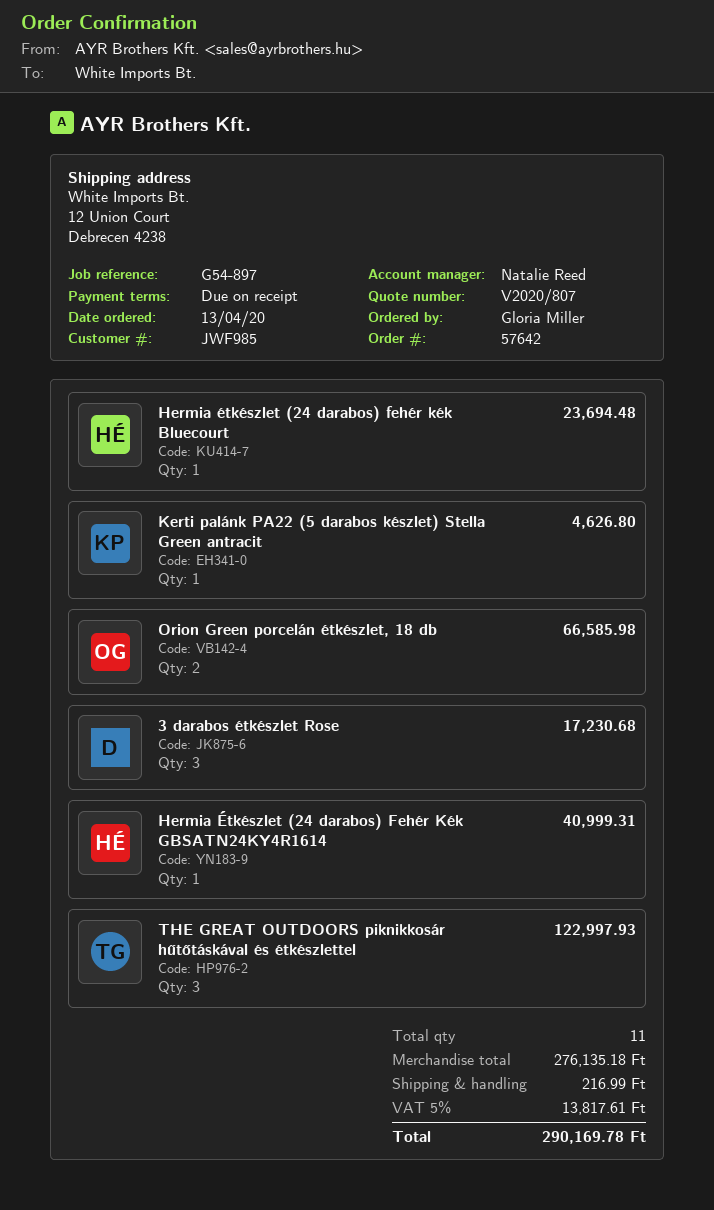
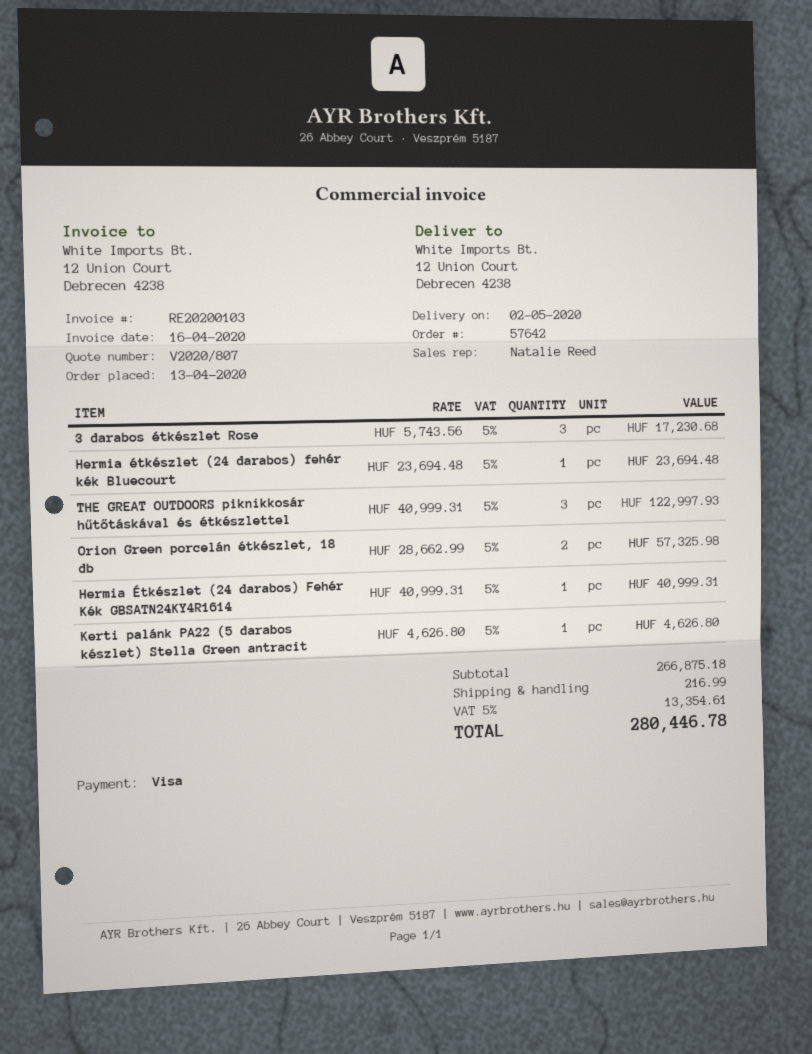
Orion Green porcelán étkészlet, 18 db: 2 for 66585.98 -> 2 for 57325.98
subtotal: 276135.18 -> 266875.18
tax: 5% = 13817.61 -> 5% = 13354.61
total: 290169.78 -> 280446.78

